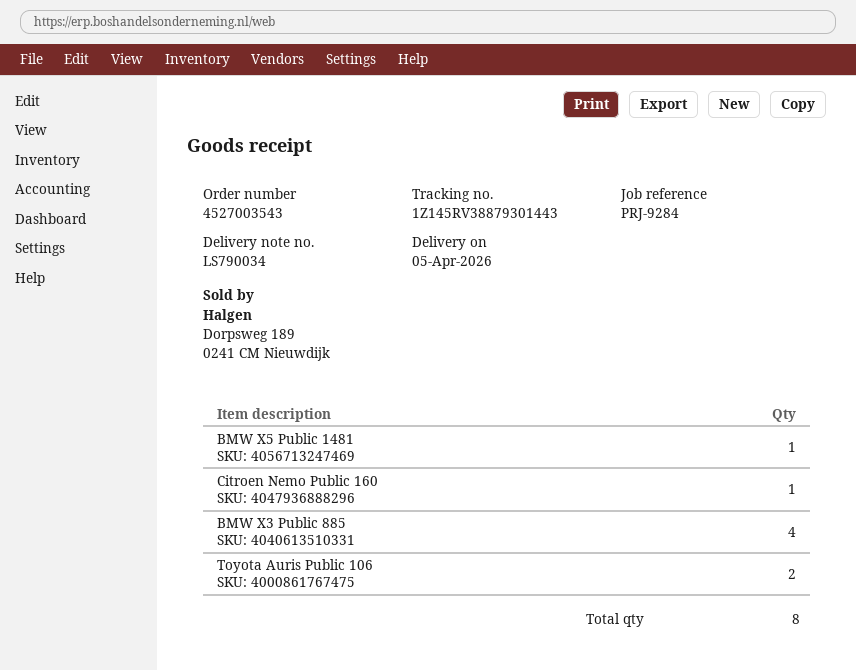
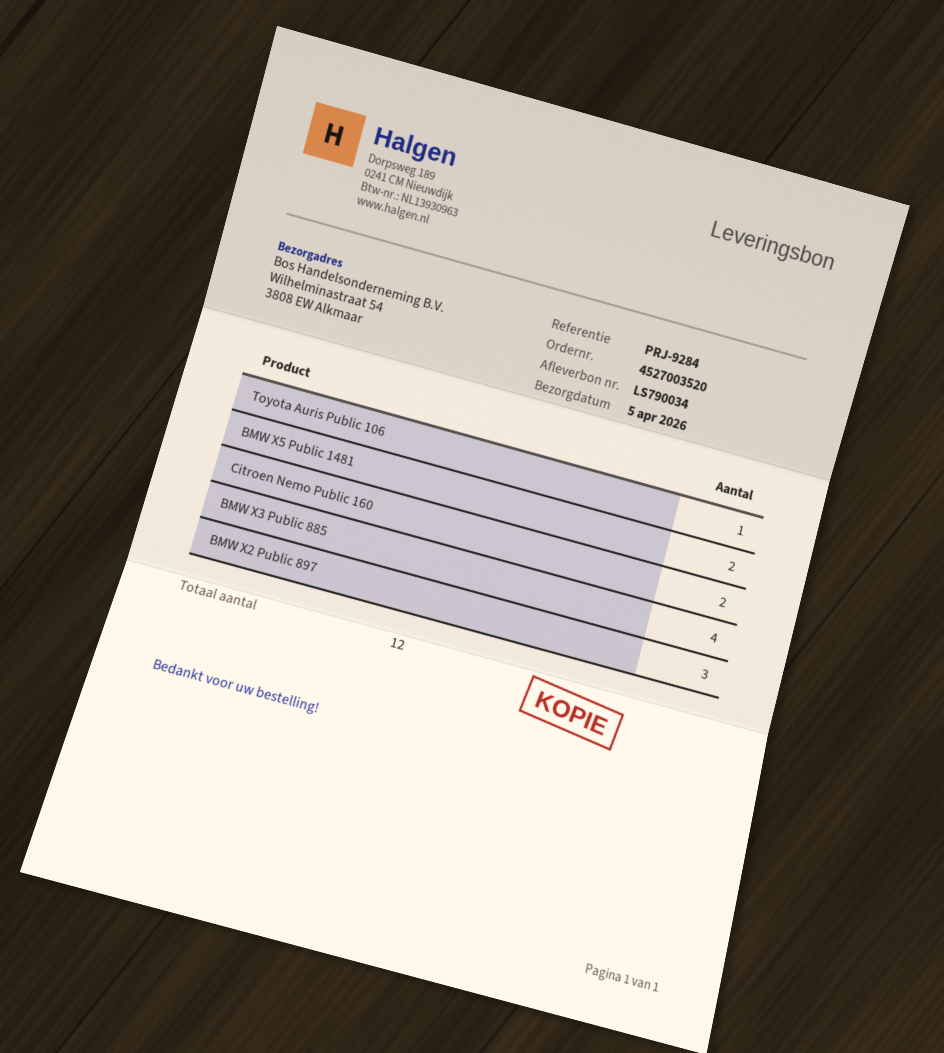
order number: 4527003543 -> 4527003520
BMW X5 Public 1481: 1 -> 2
Citroen Nemo Public 160: 1 -> 2
Toyota Auris Public 106: 2 -> 1
BMW X2 Public 897: none -> 3
total quantity: 8 -> 12

